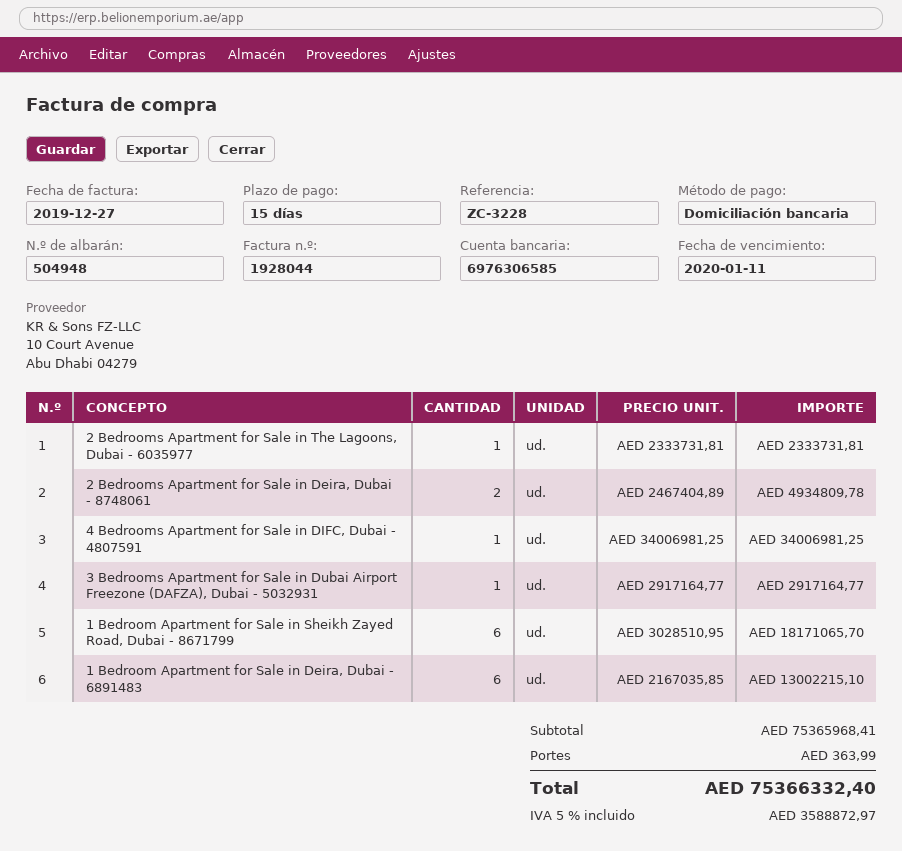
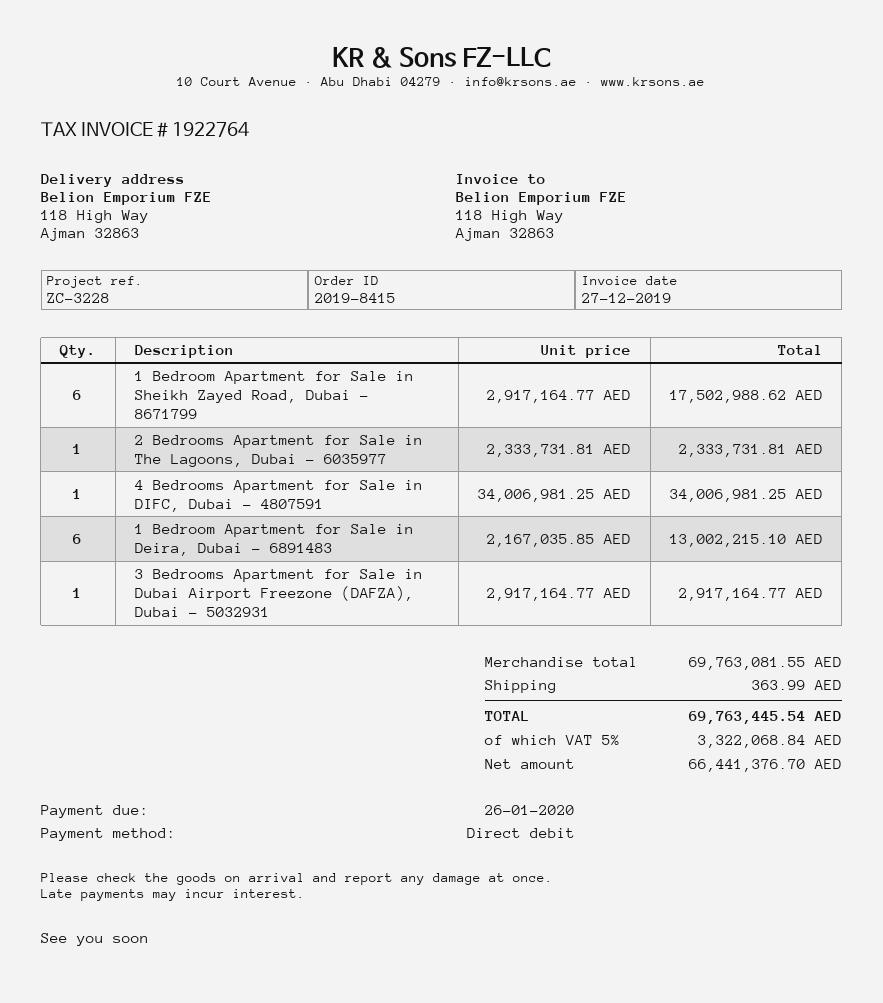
invoice number: 1928044 -> 1922764
due date: 2020-01-11 -> 2020-01-26
2 Bedrooms Apartment for Sale in Deira, Dubai - 8748061: 2 x 2467404.89 = 4934809.78 -> none
1 Bedroom Apartment for Sale in Sheikh Zayed Road, Dubai - 8671799: 6 x 3028510.95 = 18171065.70 -> 6 x 2917164.77 = 17502988.62
subtotal: 75365968.41 -> 69763081.55
tax: 5% = 3588872.97 -> 5% = 3322068.84
total: 75366332.40 -> 69763445.54

